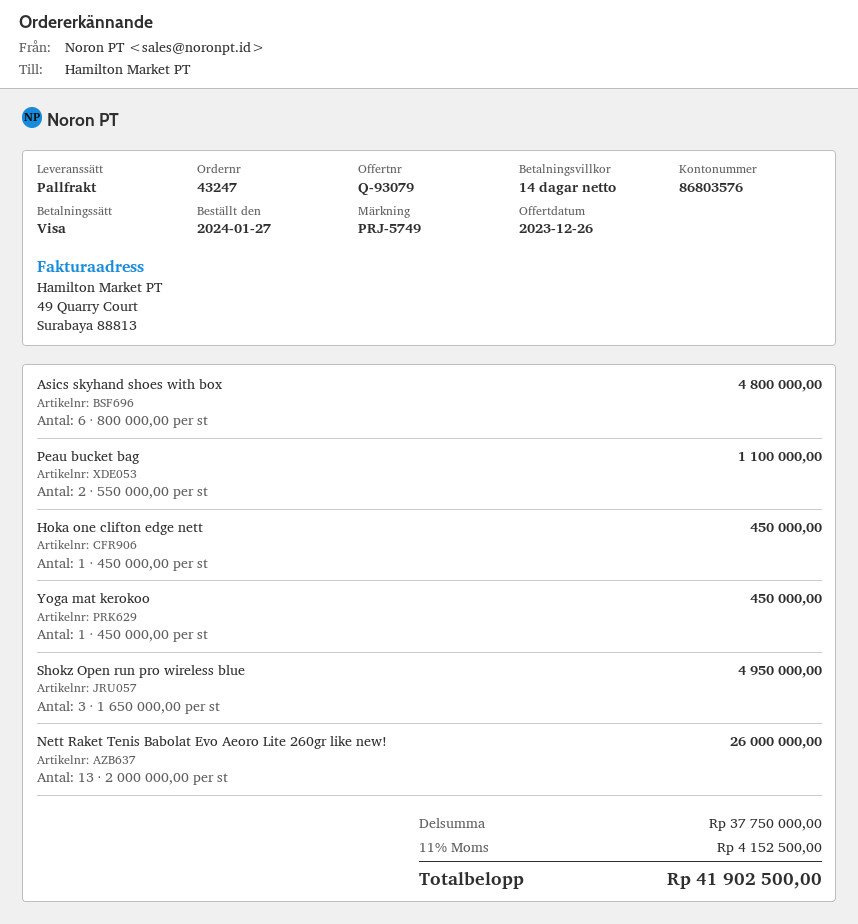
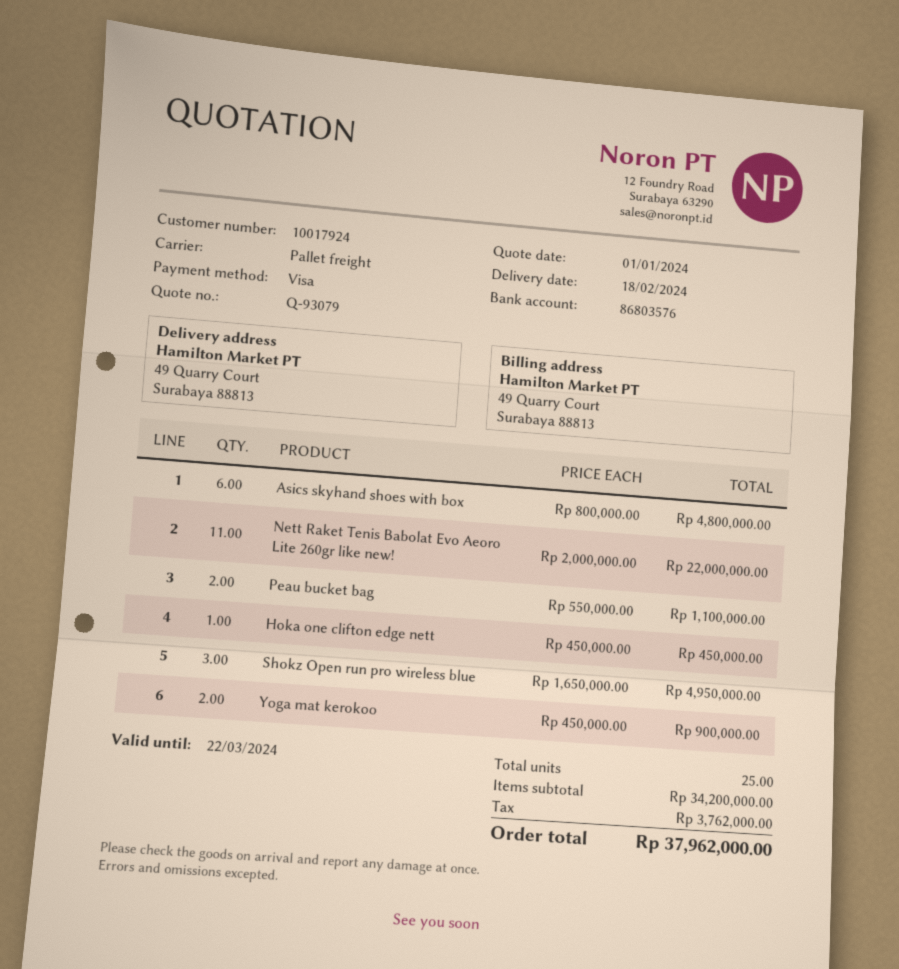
quote date: 2023-12-26 -> 2024-01-01
Yoga mat kerokoo: 1 x 450000.00 = 450000.00 -> 2 x 450000.00 = 900000.00
Nett Raket Tenis Babolat Evo Aeoro Lite 260gr like new!: 13 x 2000000.00 = 26000000.00 -> 11 x 2000000.00 = 22000000.00
subtotal: 37750000.00 -> 34200000.00
tax: 4152500.00 -> 3762000.00
total: 41902500.00 -> 37962000.00

